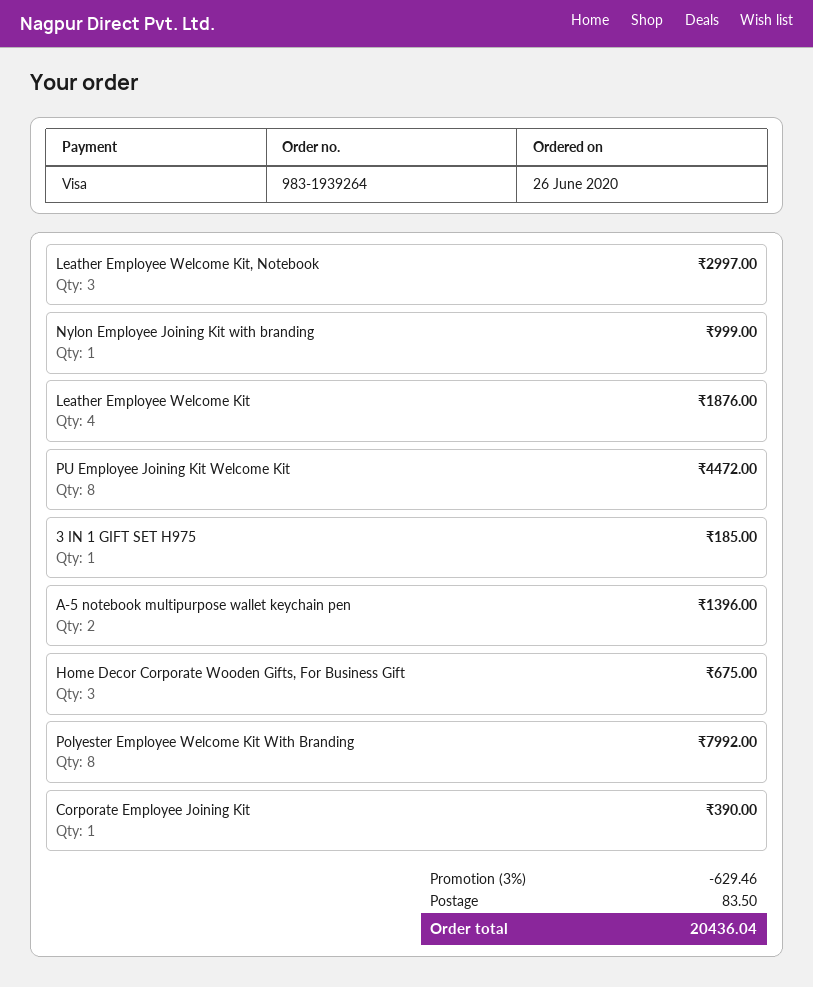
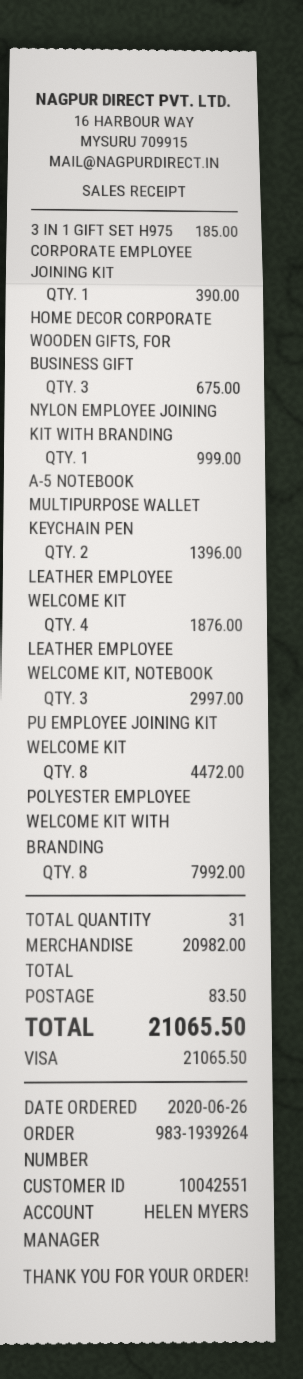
discount: 3% = 629.46 -> none
total: 20436.04 -> 21065.50

